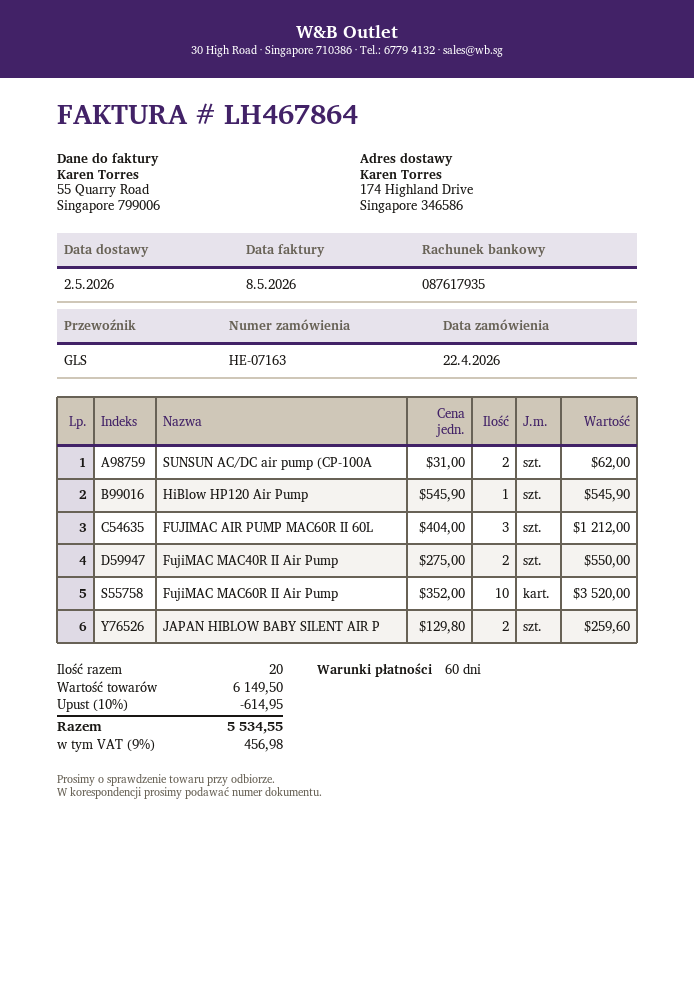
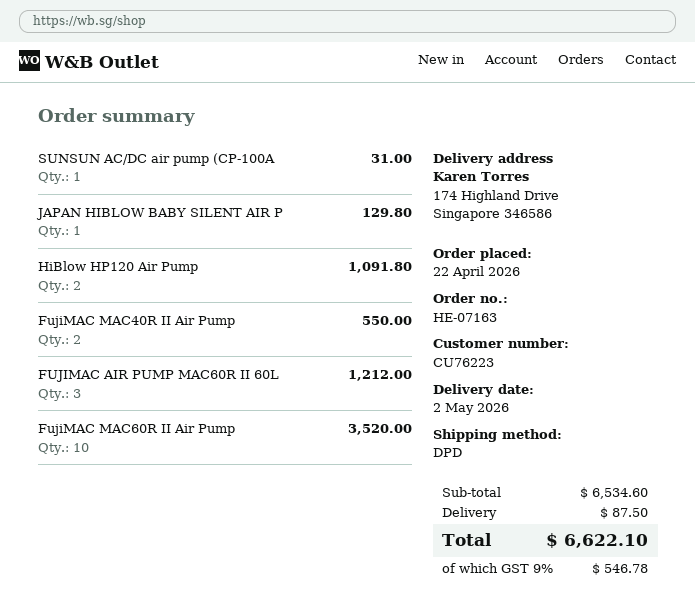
shipping method: GLS -> DPD
SUNSUN AC/DC air pump (CP-100A: 2 for 62.00 -> 1 for 31.00
HiBlow HP120 Air Pump: 1 for 545.90 -> 2 for 1091.80
JAPAN HIBLOW BABY SILENT AIR P: 2 for 259.60 -> 1 for 129.80
subtotal: 6149.50 -> 6534.60
discount: 10% = 614.95 -> none
shipping: none -> 87.50
tax: 9% = 456.98 -> 9% = 546.78
total: 5534.55 -> 6622.10

